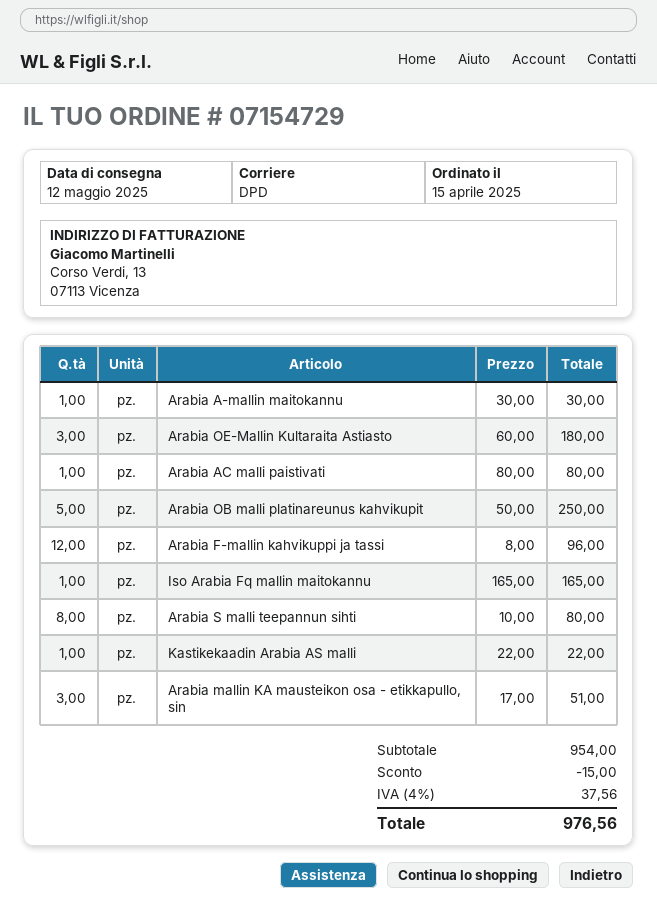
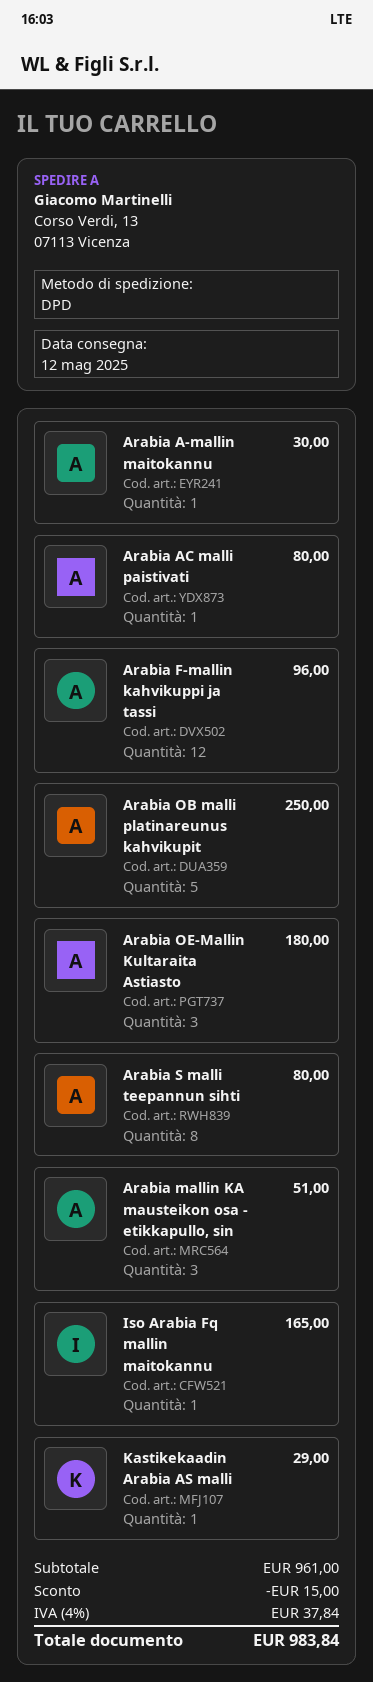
Kastikekaadin Arabia AS malli: 1 for 22.00 -> 1 for 29.00
subtotal: 954.00 -> 961.00
tax: 4% = 37.56 -> 4% = 37.84
total: 976.56 -> 983.84

